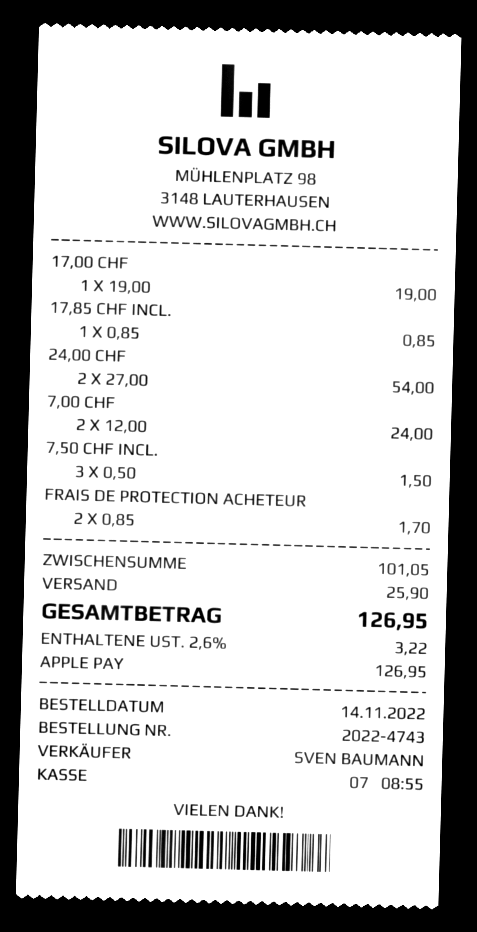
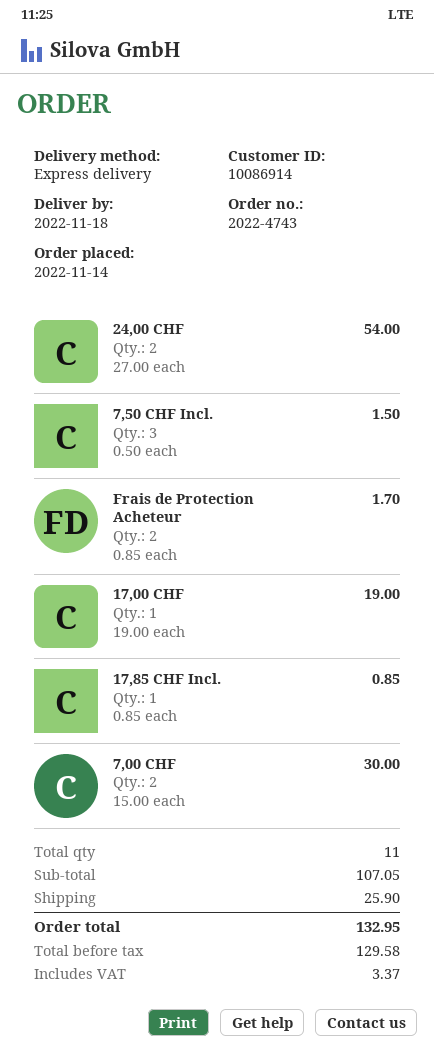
7,00 CHF: 2 x 12.00 = 24.00 -> 2 x 15.00 = 30.00
subtotal: 101.05 -> 107.05
tax: 3.22 -> 3.37
total: 126.95 -> 132.95

